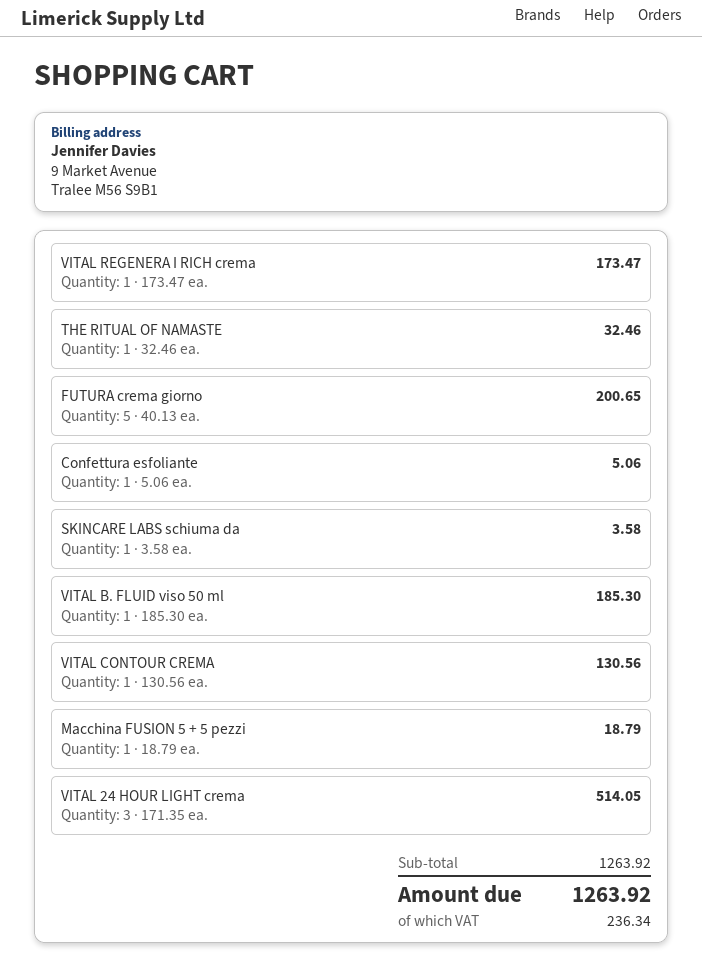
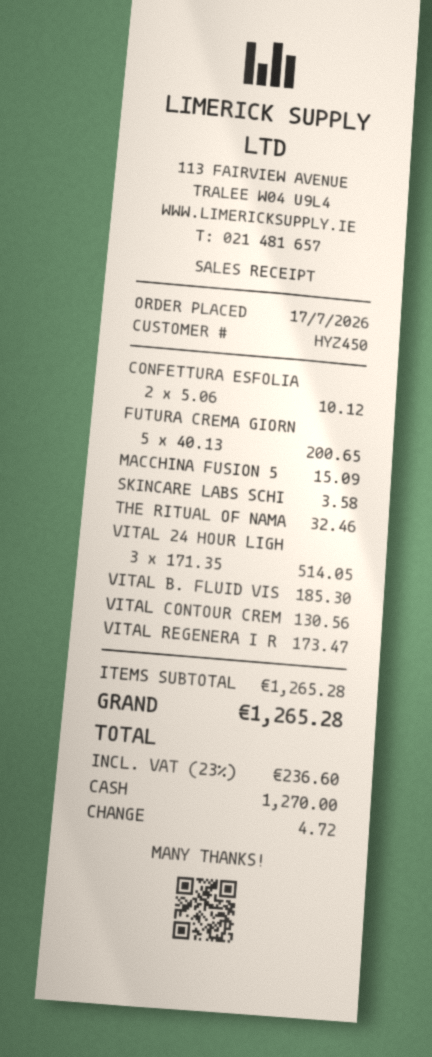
Confettura esfoliante: 1 x 5.06 = 5.06 -> 2 x 5.06 = 10.12
Macchina FUSION 5 + 5 pezzi: 1 x 18.79 = 18.79 -> 1 x 15.09 = 15.09
subtotal: 1263.92 -> 1265.28
tax: 236.34 -> 236.60
total: 1263.92 -> 1265.28

